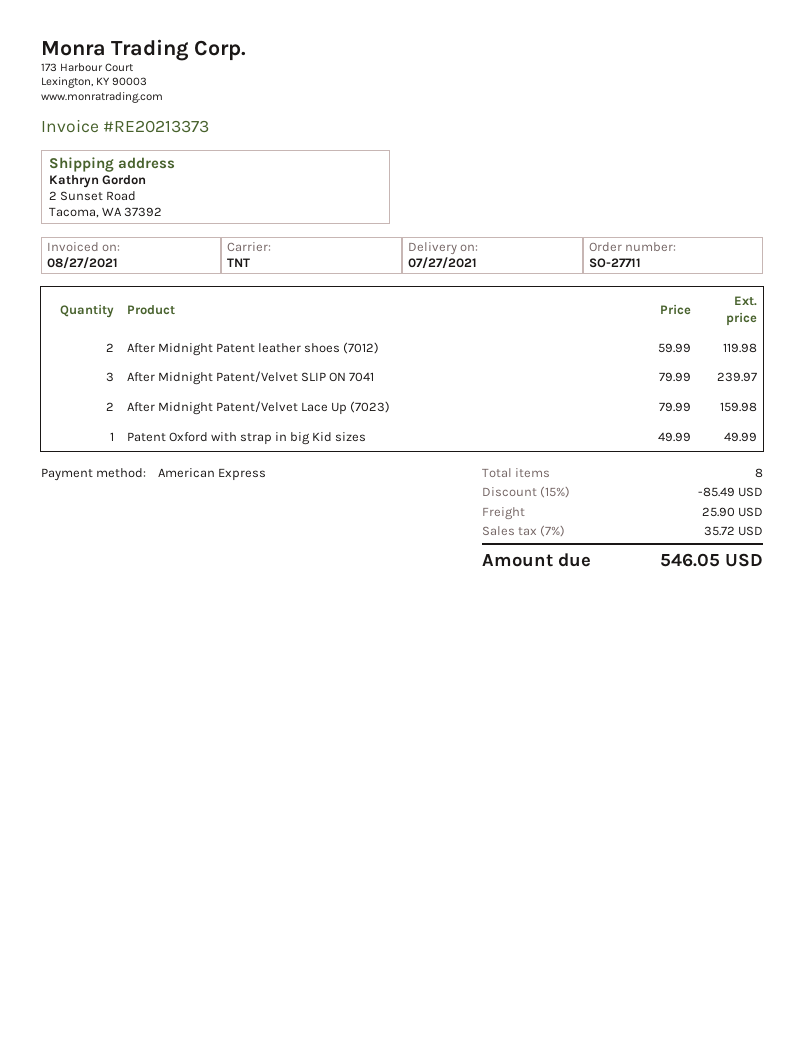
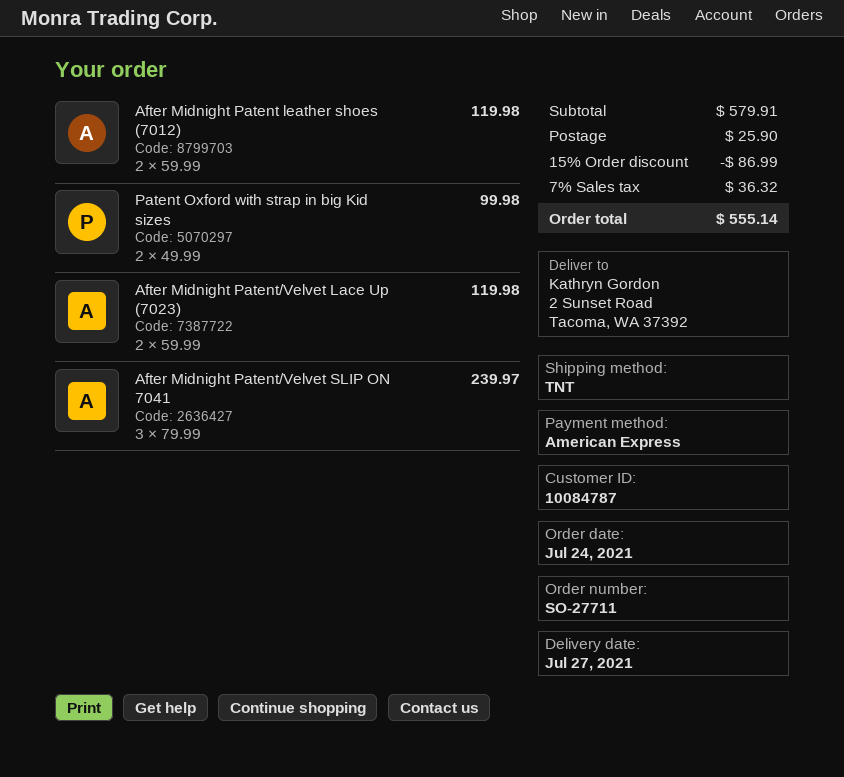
After Midnight Patent/Velvet Lace Up (7023): 2 x 79.99 = 159.98 -> 2 x 59.99 = 119.98
Patent Oxford with strap in big Kid sizes: 1 x 49.99 = 49.99 -> 2 x 49.99 = 99.98
discount: 15% = 85.49 -> 15% = 86.99
tax: 7% = 35.72 -> 7% = 36.32
total: 546.05 -> 555.14

